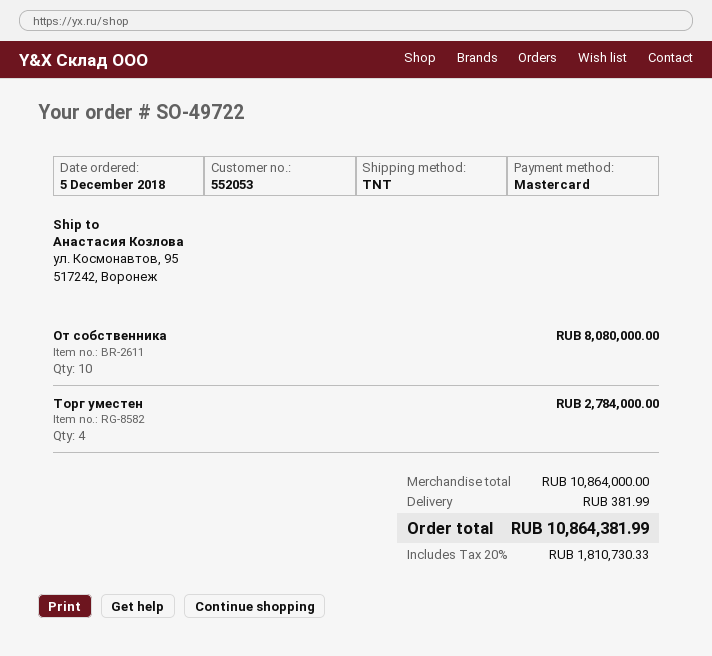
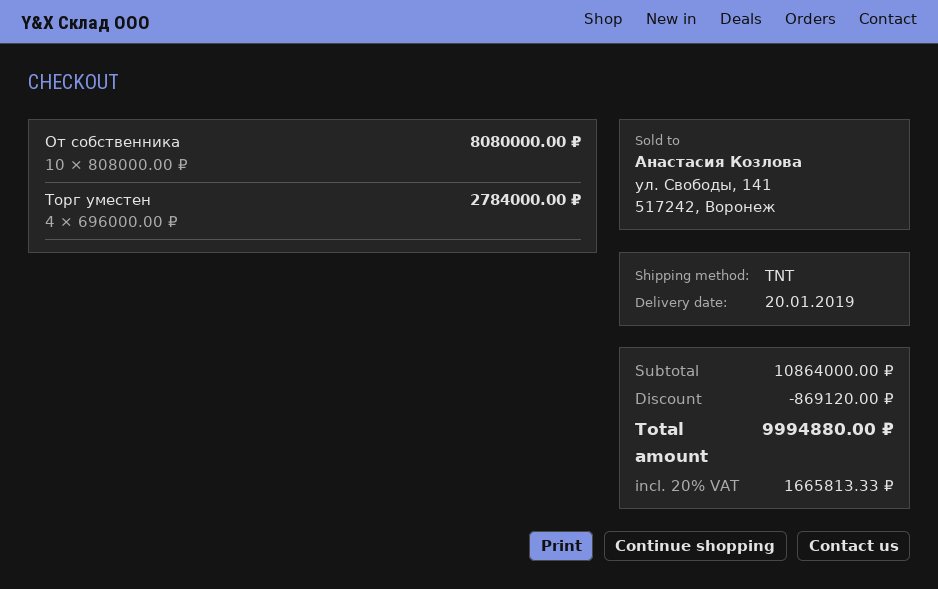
discount: none -> 869120.00
shipping: 381.99 -> none
tax: 20% = 1810730.33 -> 20% = 1665813.33
total: 10864381.99 -> 9994880.00

